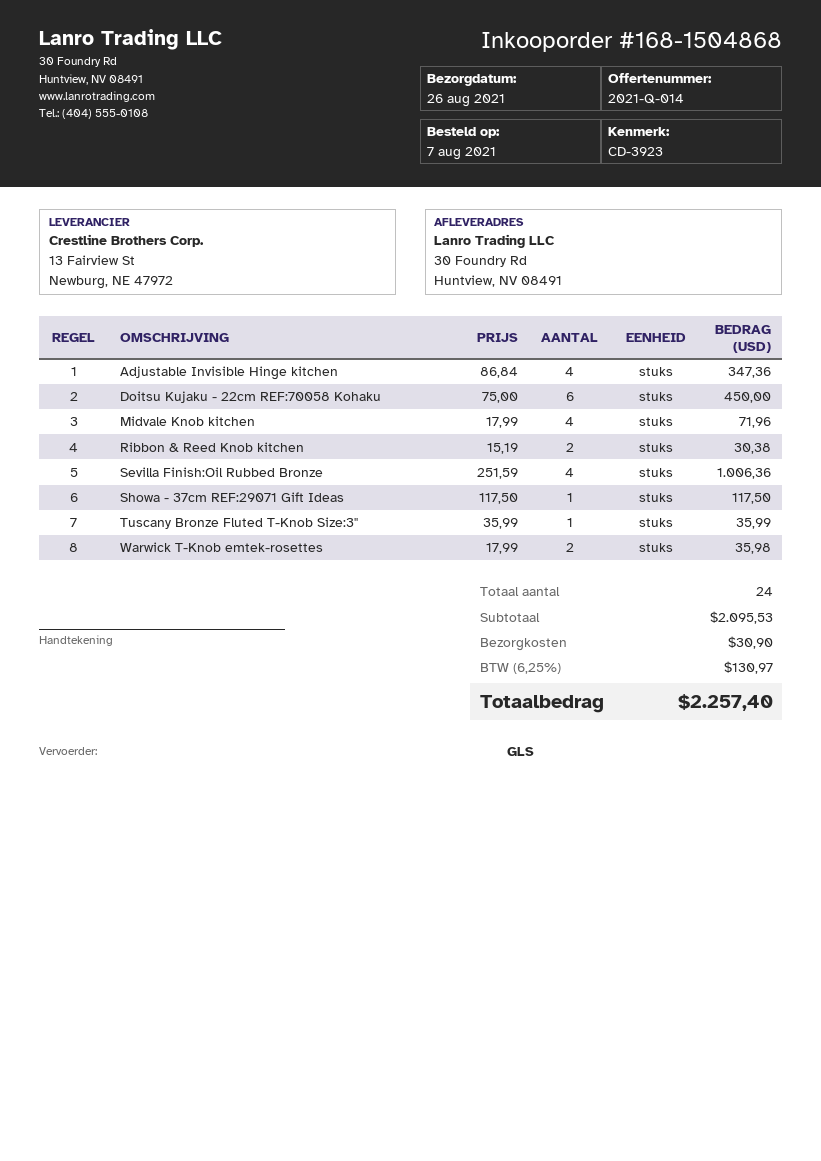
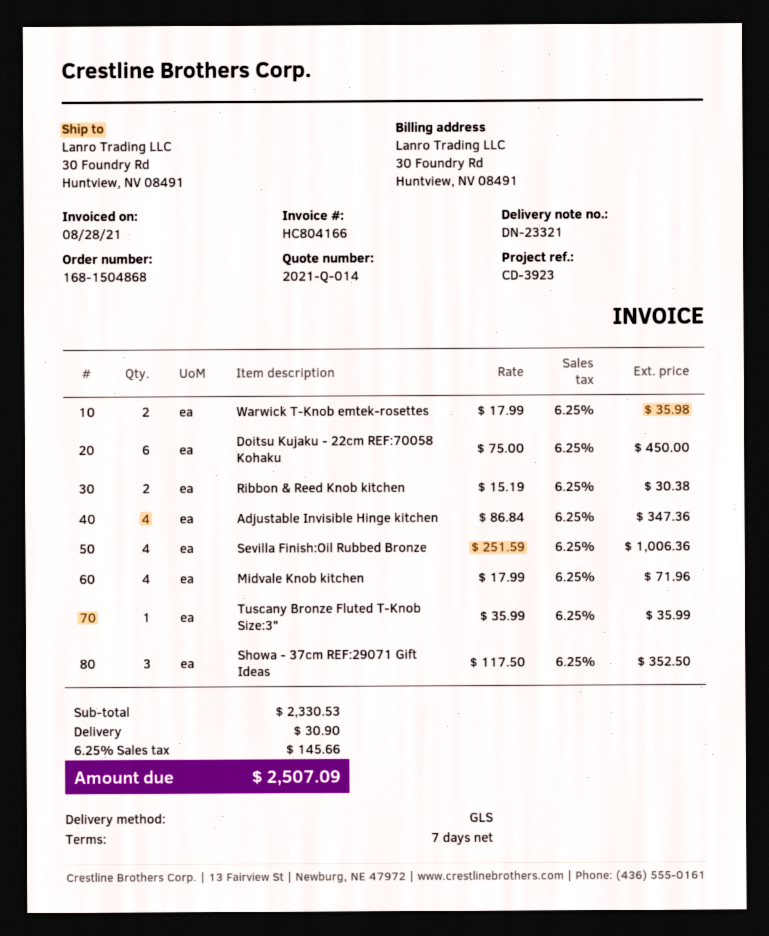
Showa - 37cm REF:29071 Gift Ideas: 1 x 117.50 = 117.50 -> 3 x 117.50 = 352.50
subtotal: 2095.53 -> 2330.53
tax: 6.25% = 130.97 -> 6.25% = 145.66
total: 2257.40 -> 2507.09

